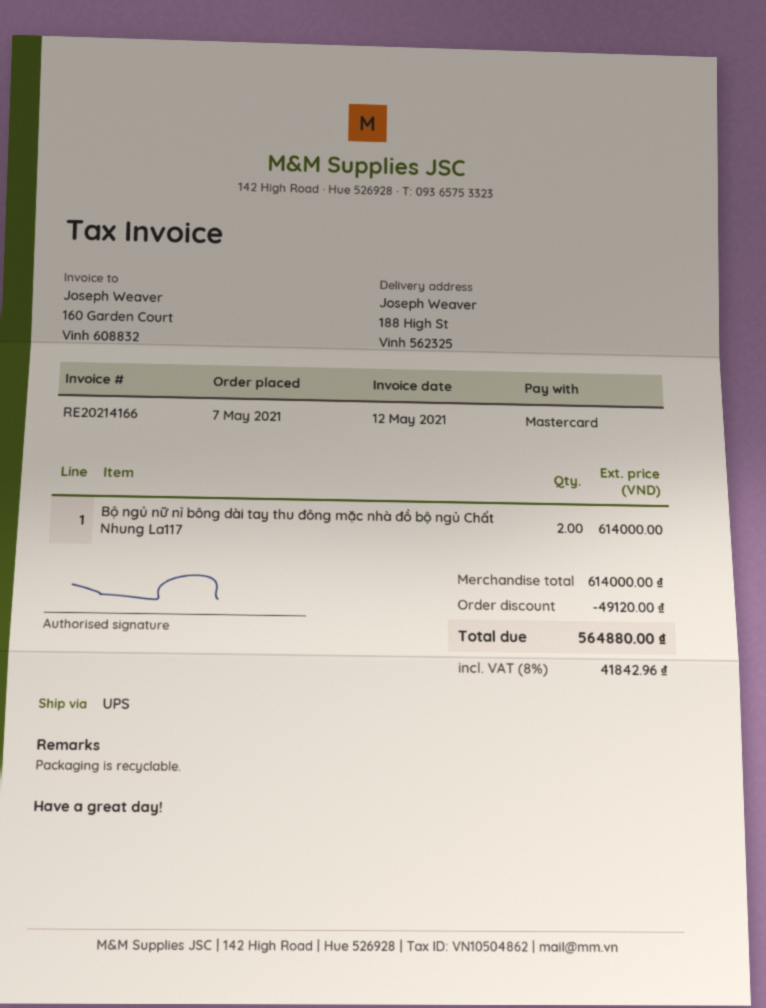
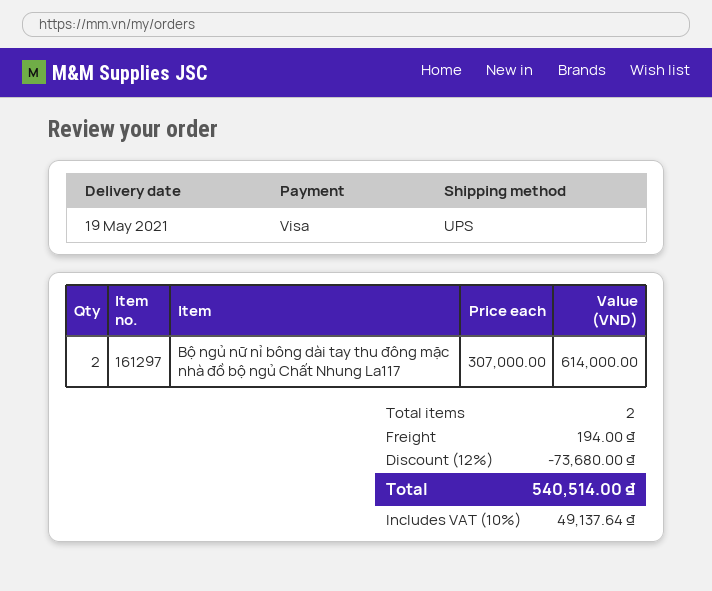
payment method: Mastercard -> Visa
discount: 49120.00 -> 73680.00
shipping: none -> 194.00
tax: 8% = 41842.96 -> 10% = 49137.64
total: 564880.00 -> 540514.00

